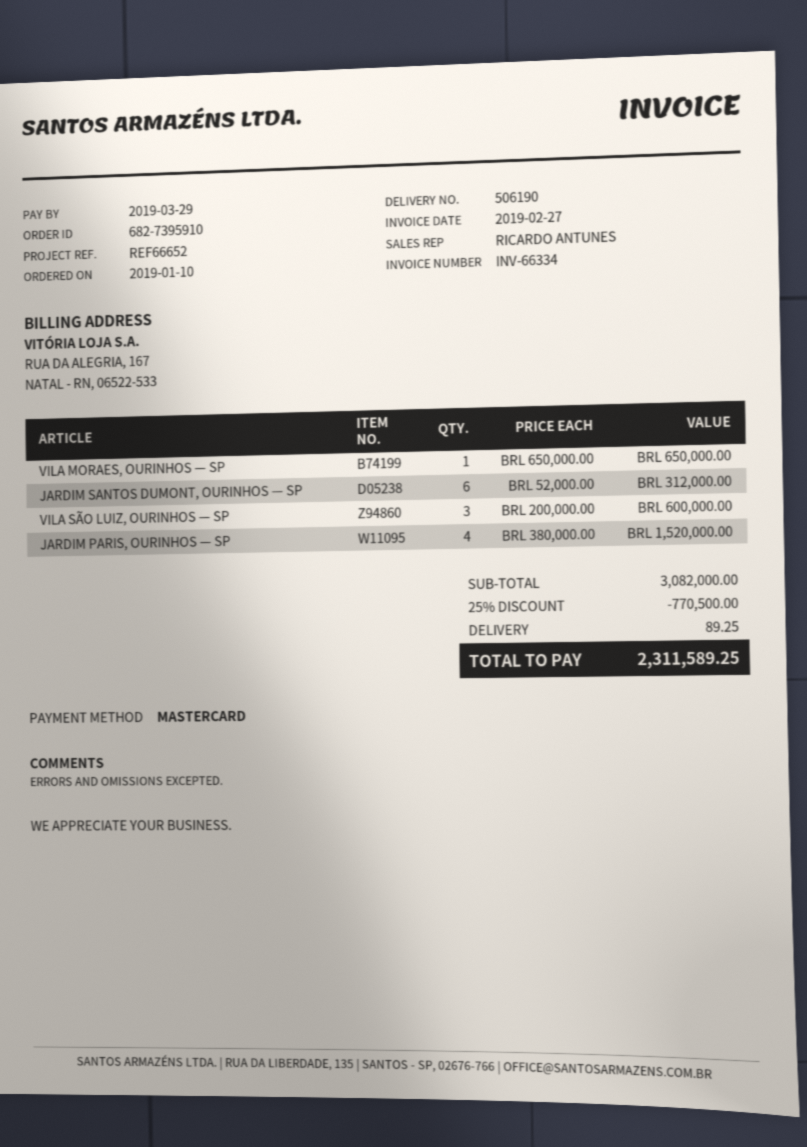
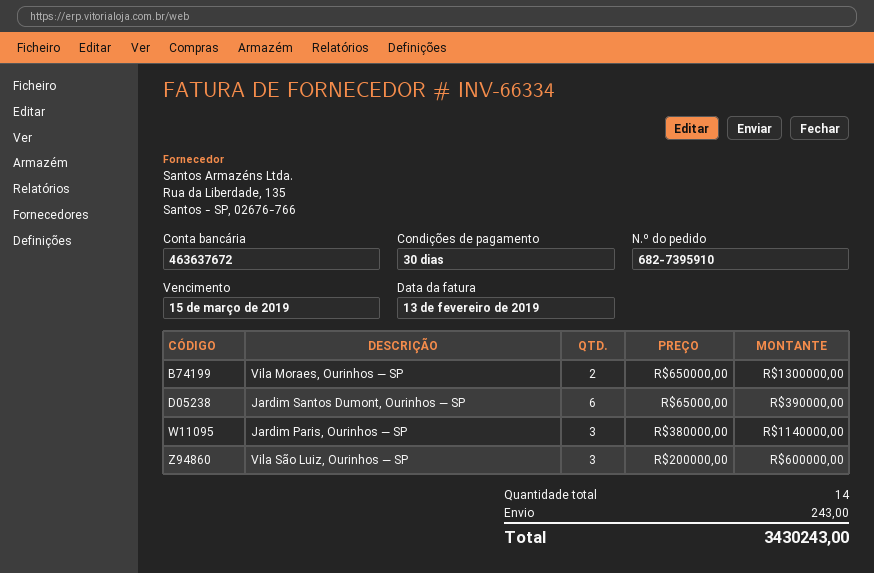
invoice date: 2019-02-27 -> 2019-02-13
due date: 2019-03-29 -> 2019-03-15
VILA MORAES, OURINHOS — SP: 1 x 650000.00 = 650000.00 -> 2 x 650000.00 = 1300000.00
JARDIM SANTOS DUMONT, OURINHOS — SP: 6 x 52000.00 = 312000.00 -> 6 x 65000.00 = 390000.00
JARDIM PARIS, OURINHOS — SP: 4 x 380000.00 = 1520000.00 -> 3 x 380000.00 = 1140000.00
discount: 25% = 770500.00 -> none
shipping: 89.25 -> 243.00
total: 2311589.25 -> 3430243.00

